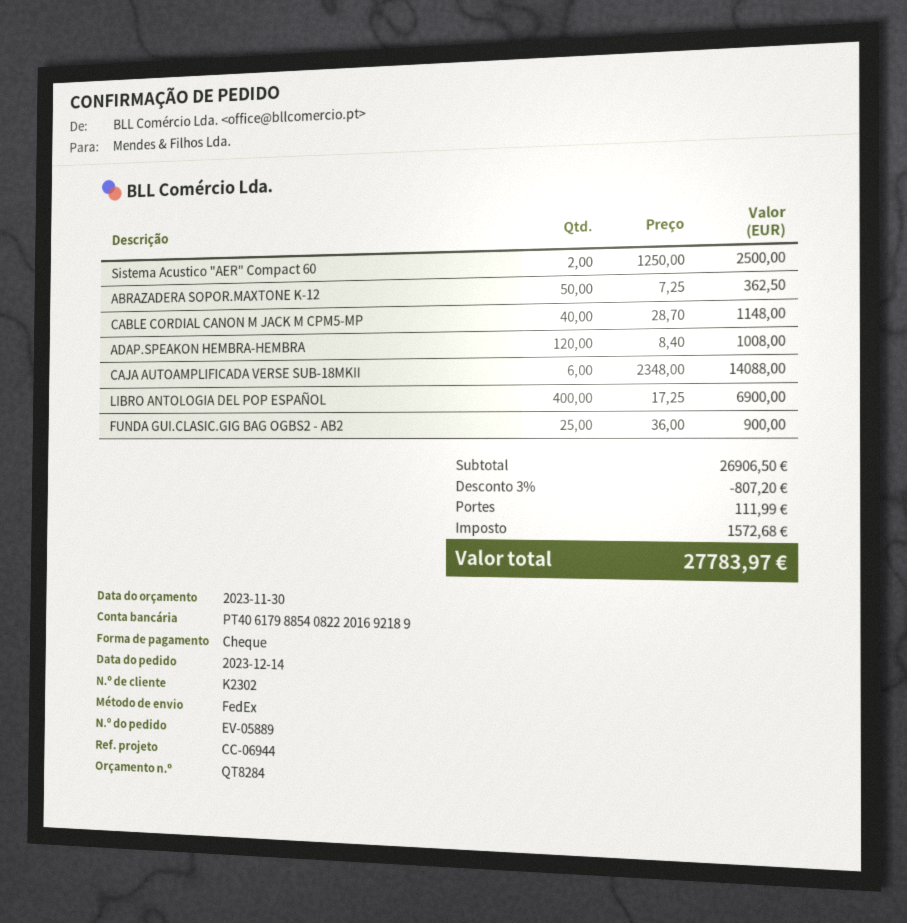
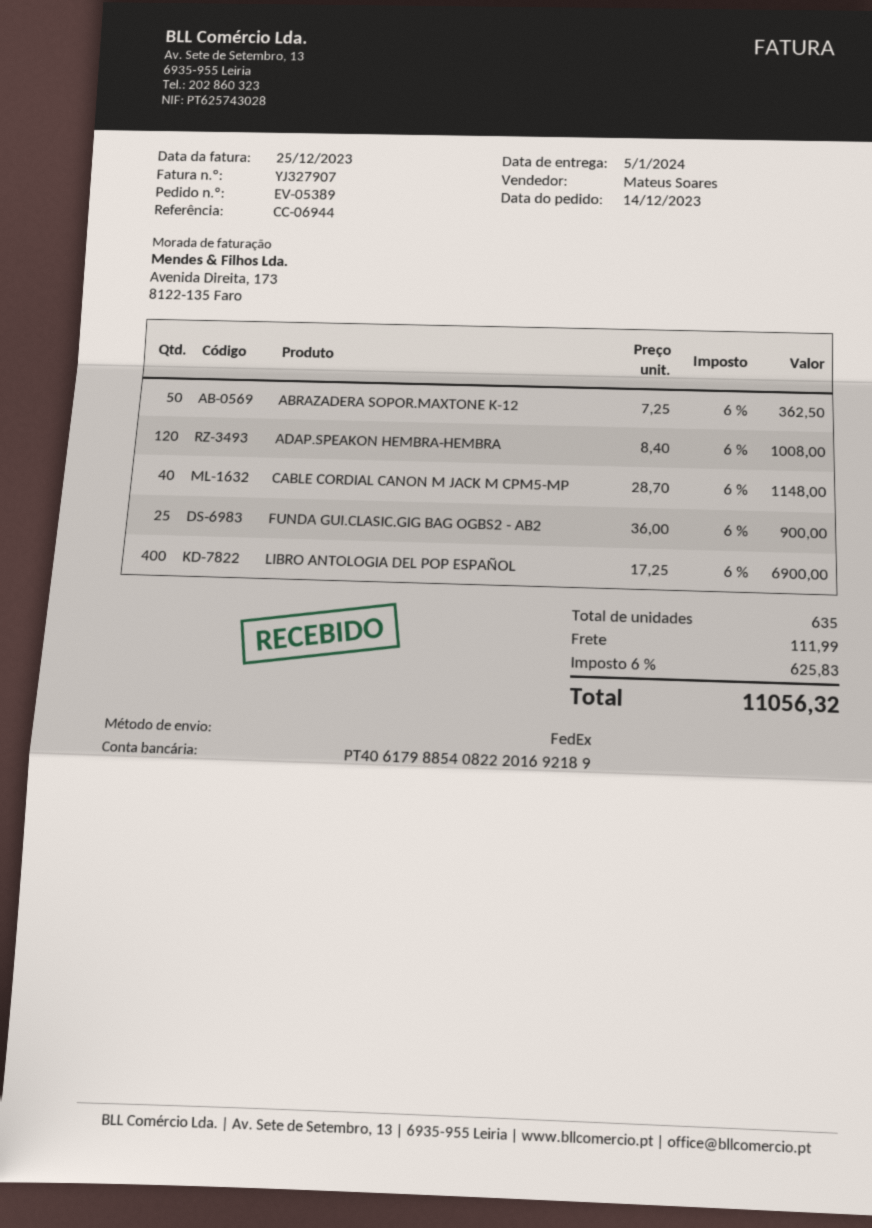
order number: EV-05889 -> EV-05389
Sistema Acustico "AER" Compact 60: 2 x 1250.00 = 2500.00 -> none
CAJA AUTOAMPLIFICADA VERSE SUB-18MKII: 6 x 2348.00 = 14088.00 -> none
discount: 3% = 807.20 -> none
tax: 1572.68 -> 625.83
total: 27783.97 -> 11056.32

